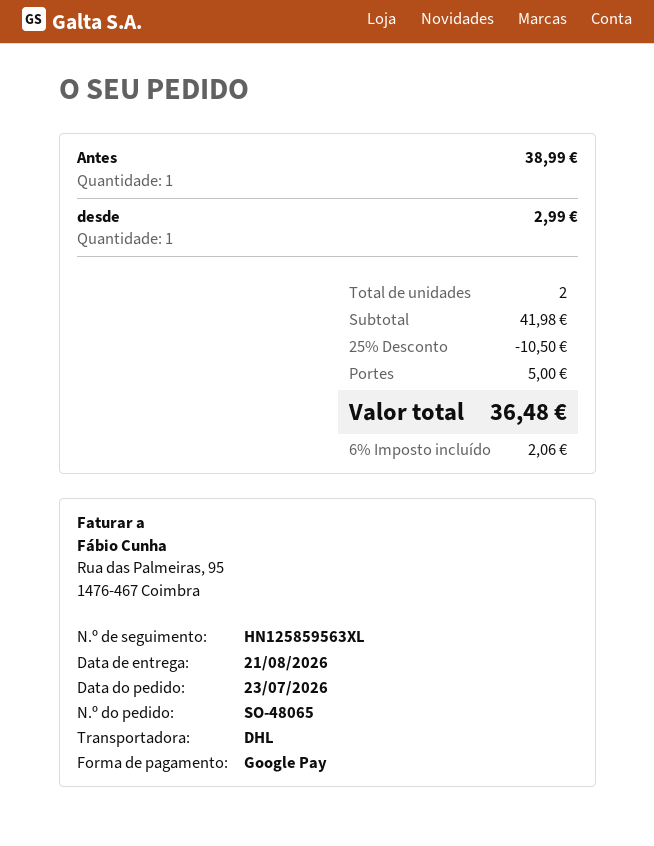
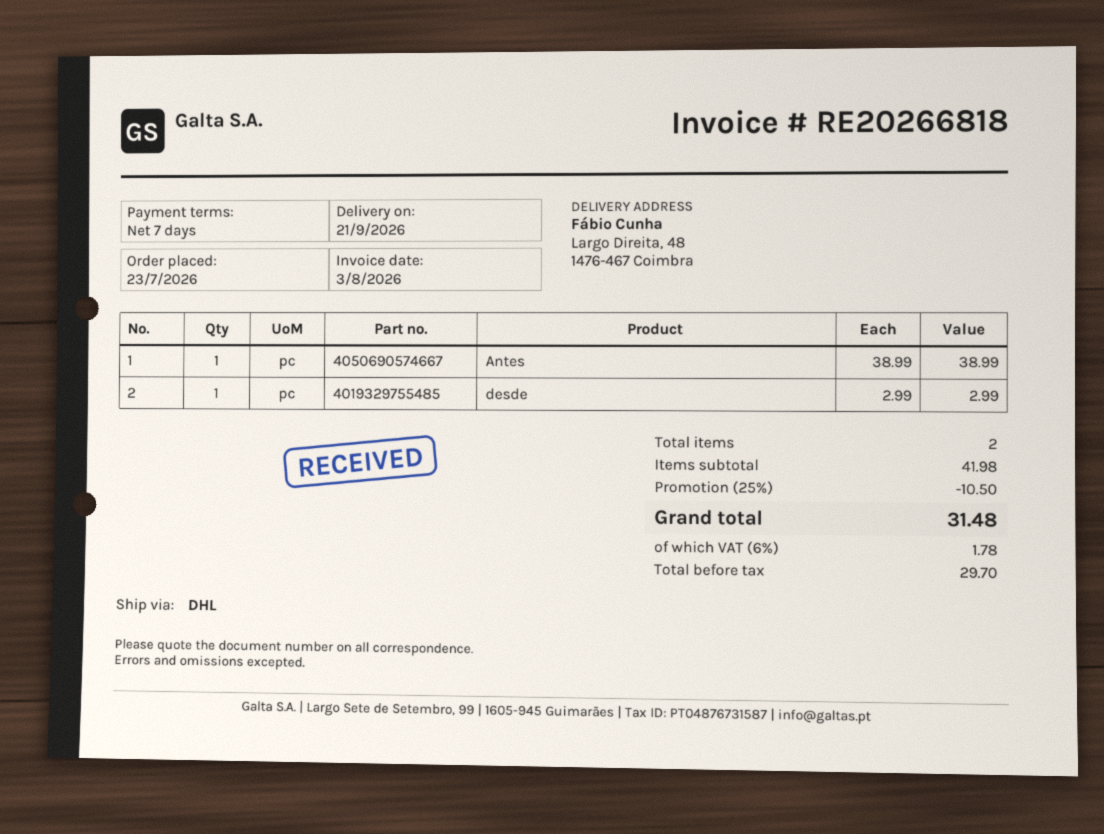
delivery date: 2026-08-21 -> 2026-09-21
shipping: 5.00 -> none
tax: 6% = 2.06 -> 6% = 1.78
total: 36.48 -> 31.48

